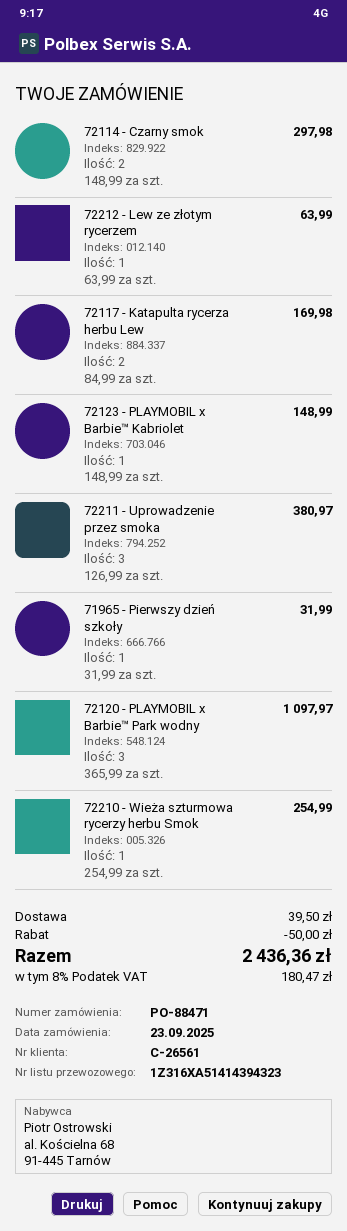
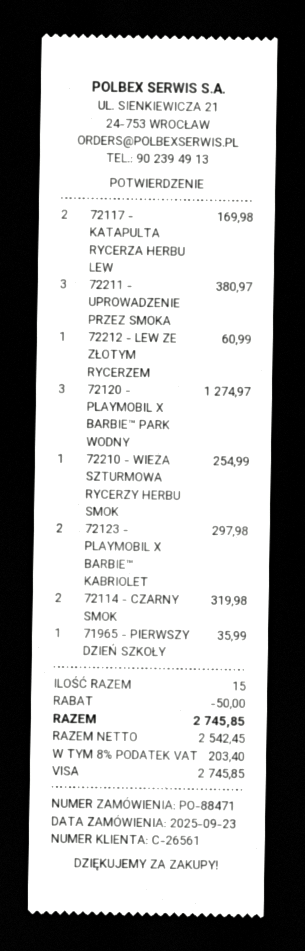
72114 - Czarny smok: 2 for 297.98 -> 2 for 319.98
72212 - Lew ze złotym rycerzem: 1 for 63.99 -> 1 for 60.99
72123 - PLAYMOBIL x Barbie™ Kabriolet: 1 for 148.99 -> 2 for 297.98
71965 - Pierwszy dzień szkoły: 1 for 31.99 -> 1 for 35.99
72120 - PLAYMOBIL x Barbie™ Park wodny: 3 for 1097.97 -> 3 for 1274.97
shipping: 39.50 -> none
tax: 8% = 180.47 -> 8% = 203.40
total: 2436.36 -> 2745.85

